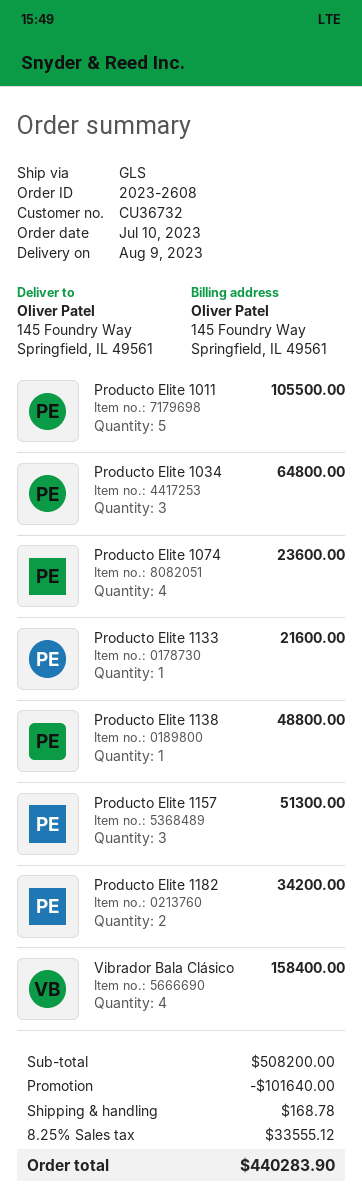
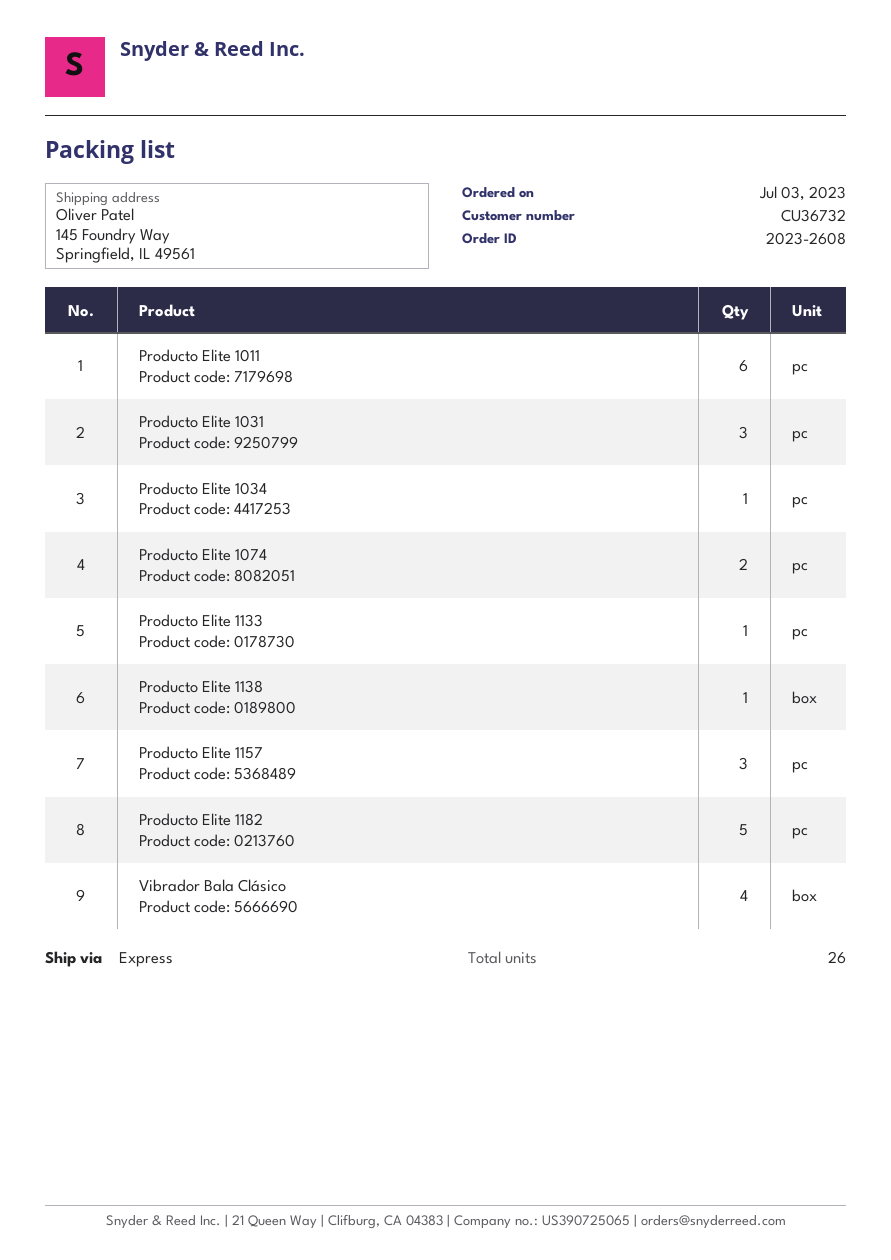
order date: 2023-07-10 -> 2023-07-03
shipping method: GLS -> express
Producto Elite 1011: 5 -> 6
Producto Elite 1034: 3 -> 1
Producto Elite 1074: 4 -> 2
Producto Elite 1182: 2 -> 5
Producto Elite 1031: none -> 3

